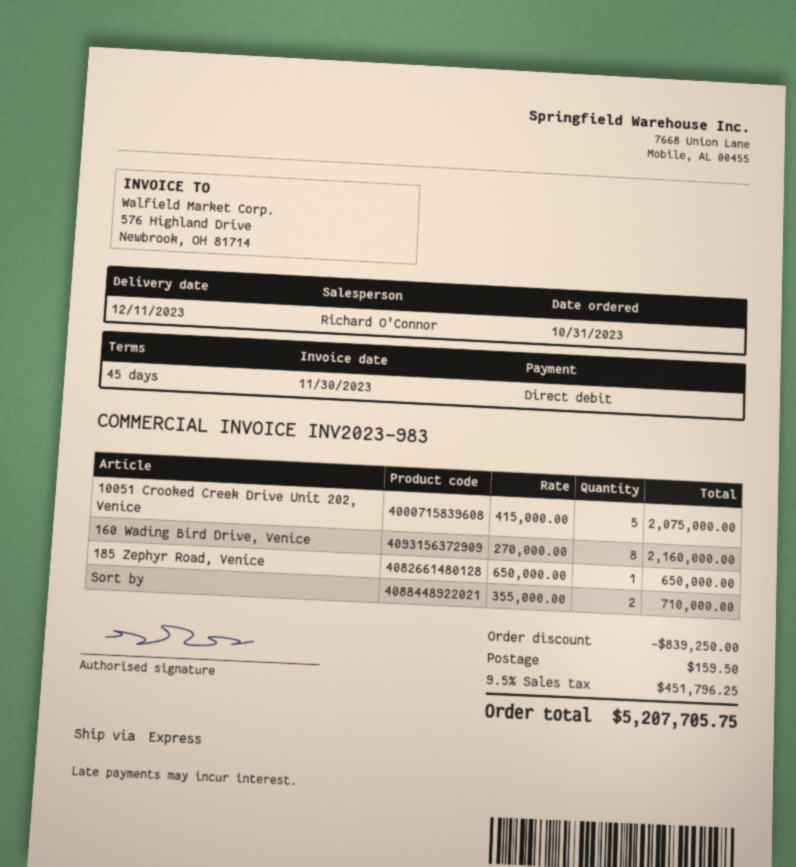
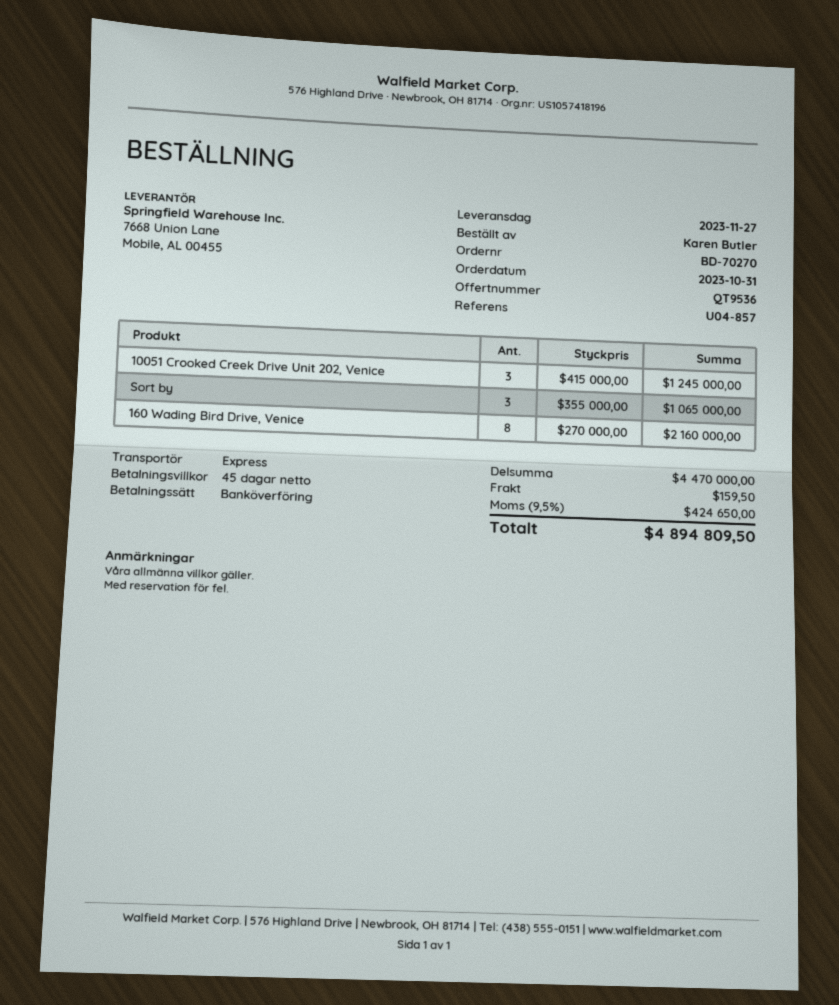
delivery date: 2023-12-11 -> 2023-11-27
payment method: direct debit -> bank transfer
10051 Crooked Creek Drive Unit 202, Venice: 5 x 415000.00 = 2075000.00 -> 3 x 415000.00 = 1245000.00
185 Zephyr Road, Venice: 1 x 650000.00 = 650000.00 -> none
Sort by: 2 x 355000.00 = 710000.00 -> 3 x 355000.00 = 1065000.00
discount: 839250.00 -> none
tax: 9.5% = 451796.25 -> 9.5% = 424650.00
total: 5207705.75 -> 4894809.50

